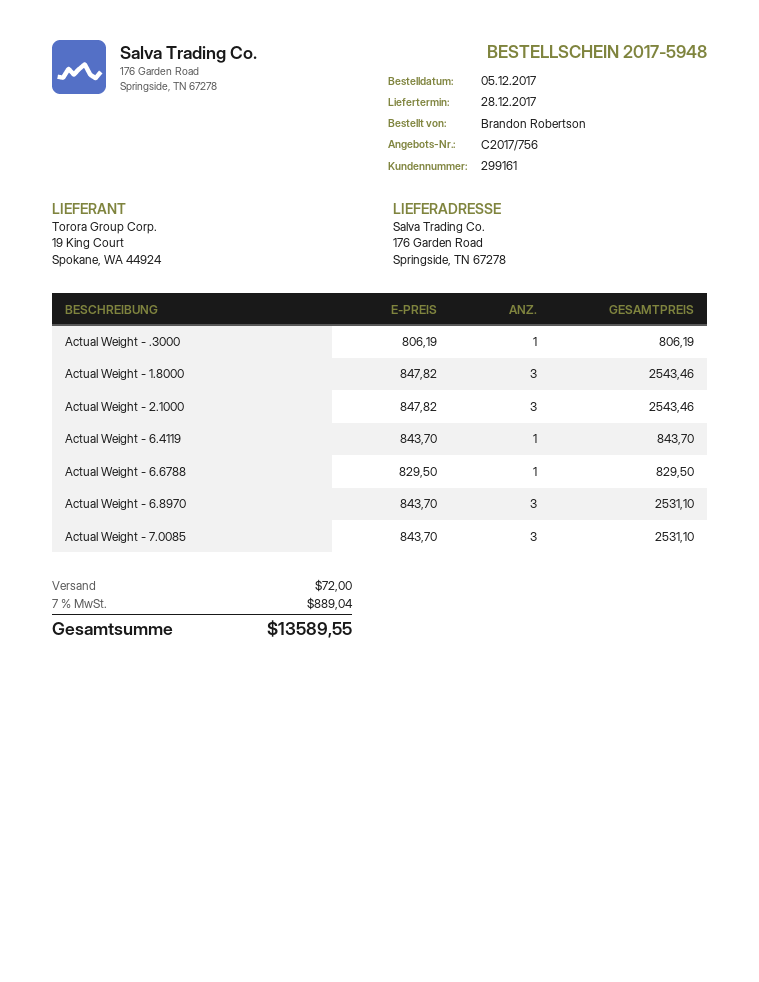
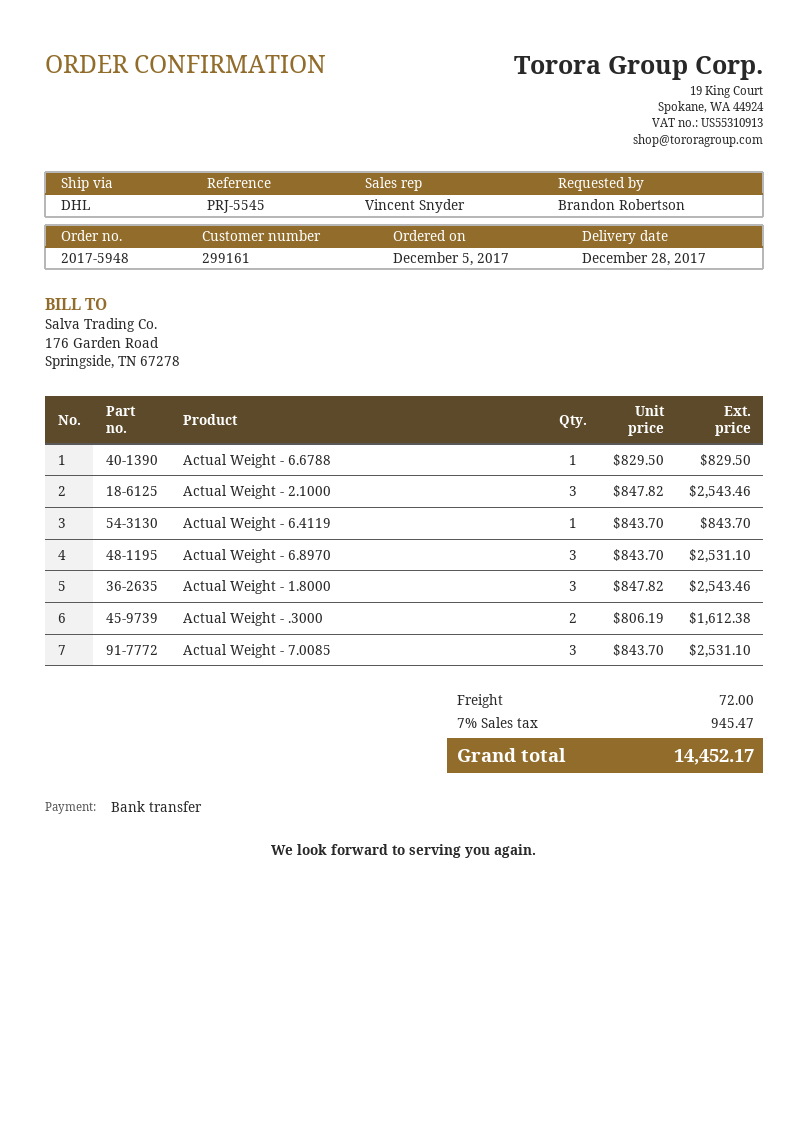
Actual Weight - .3000: 1 x 806.19 = 806.19 -> 2 x 806.19 = 1612.38
tax: 7% = 889.04 -> 7% = 945.47
total: 13589.55 -> 14452.17

